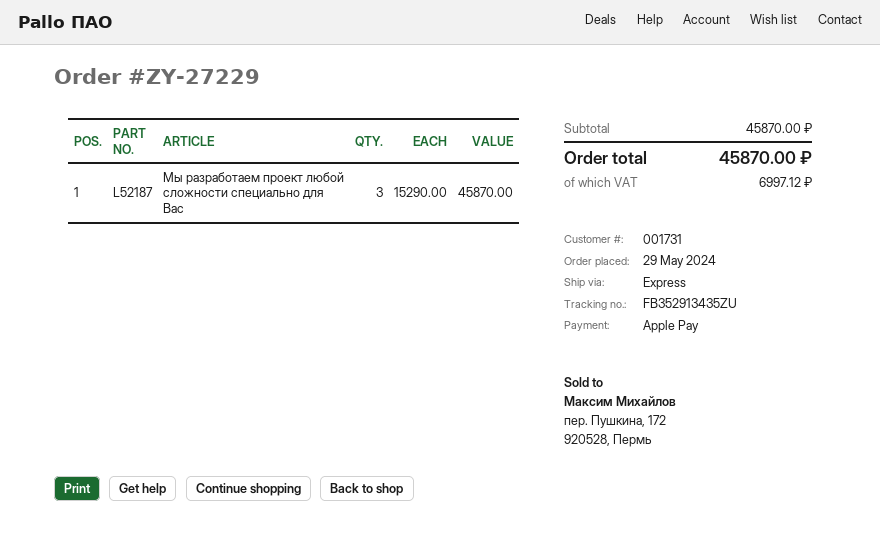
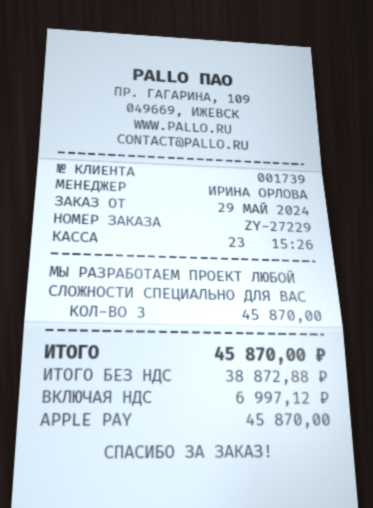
customer number: 001731 -> 001739

